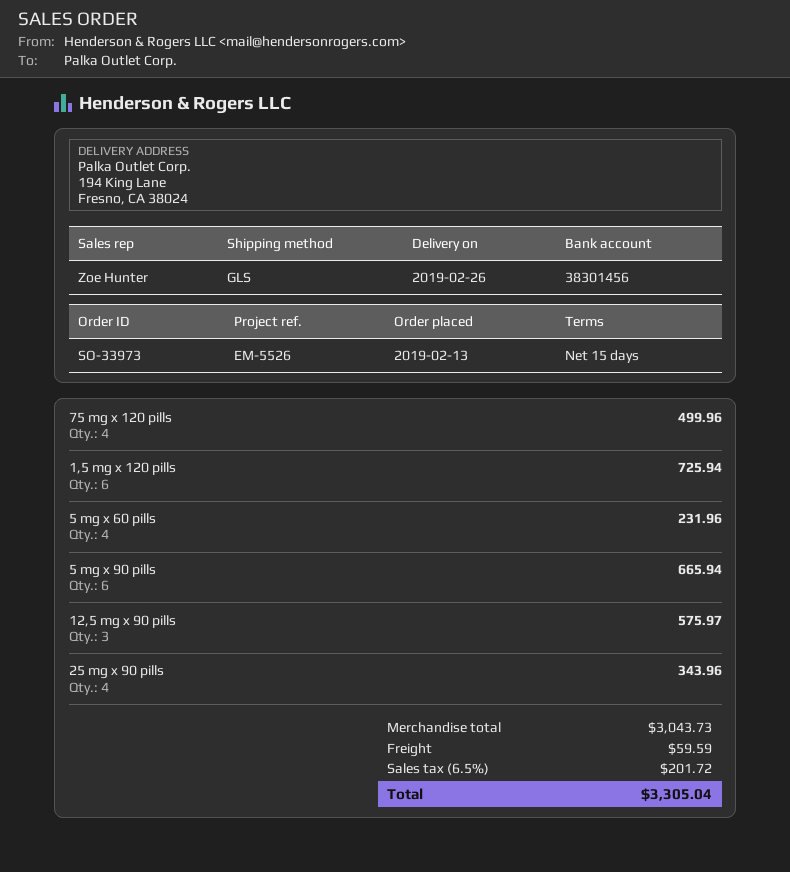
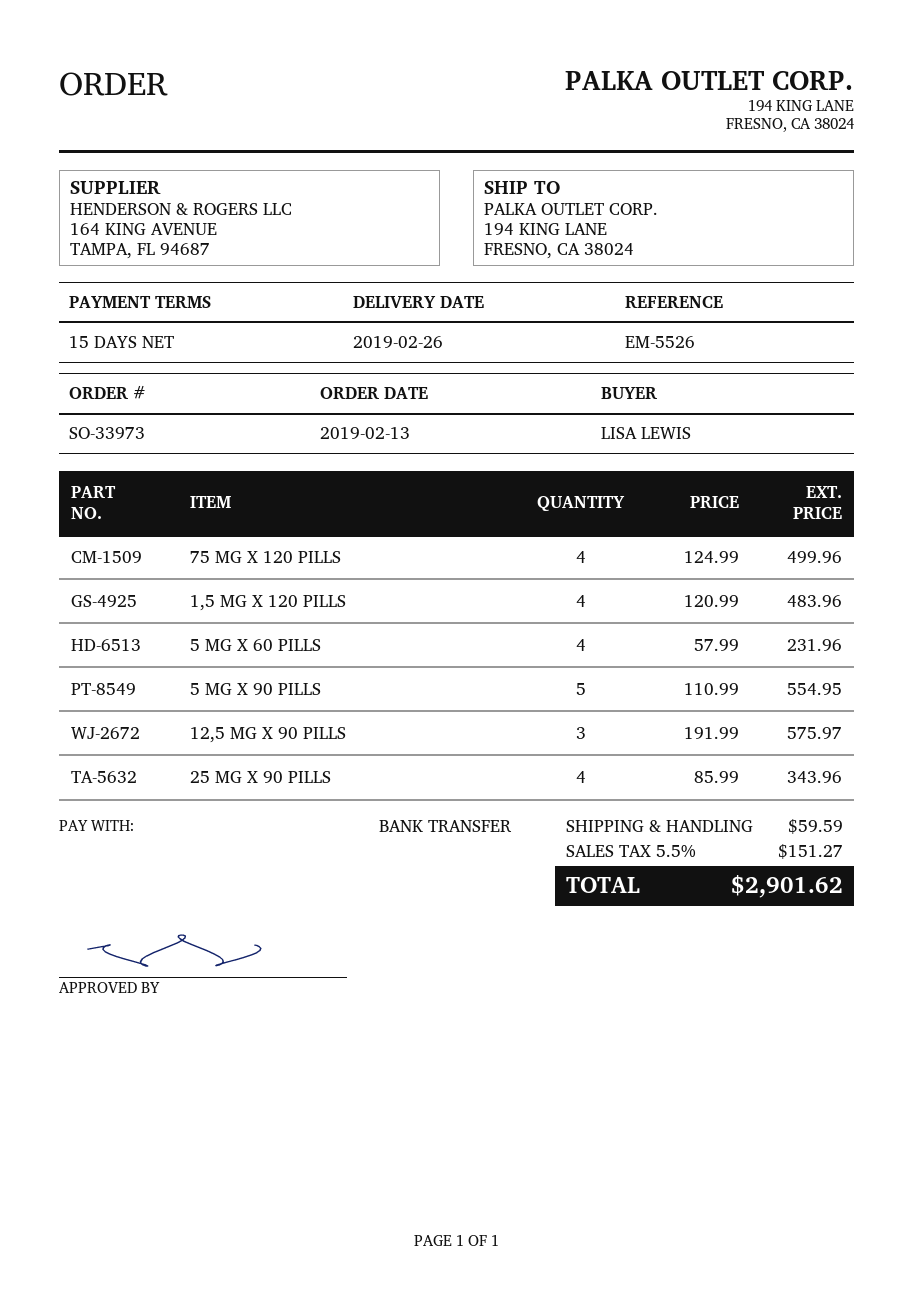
1,5 mg x 120 pills: 6 for 725.94 -> 4 for 483.96
5 mg x 90 pills: 6 for 665.94 -> 5 for 554.95
tax: 6.5% = 201.72 -> 5.5% = 151.27
total: 3305.04 -> 2901.62

